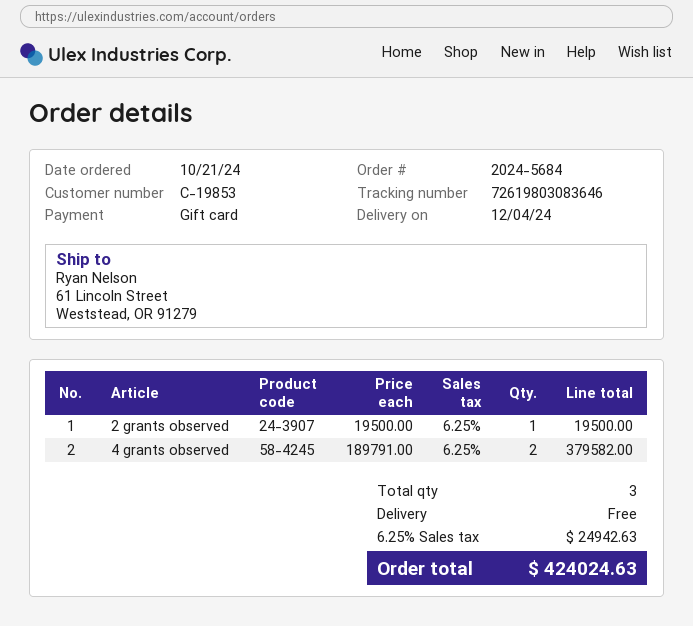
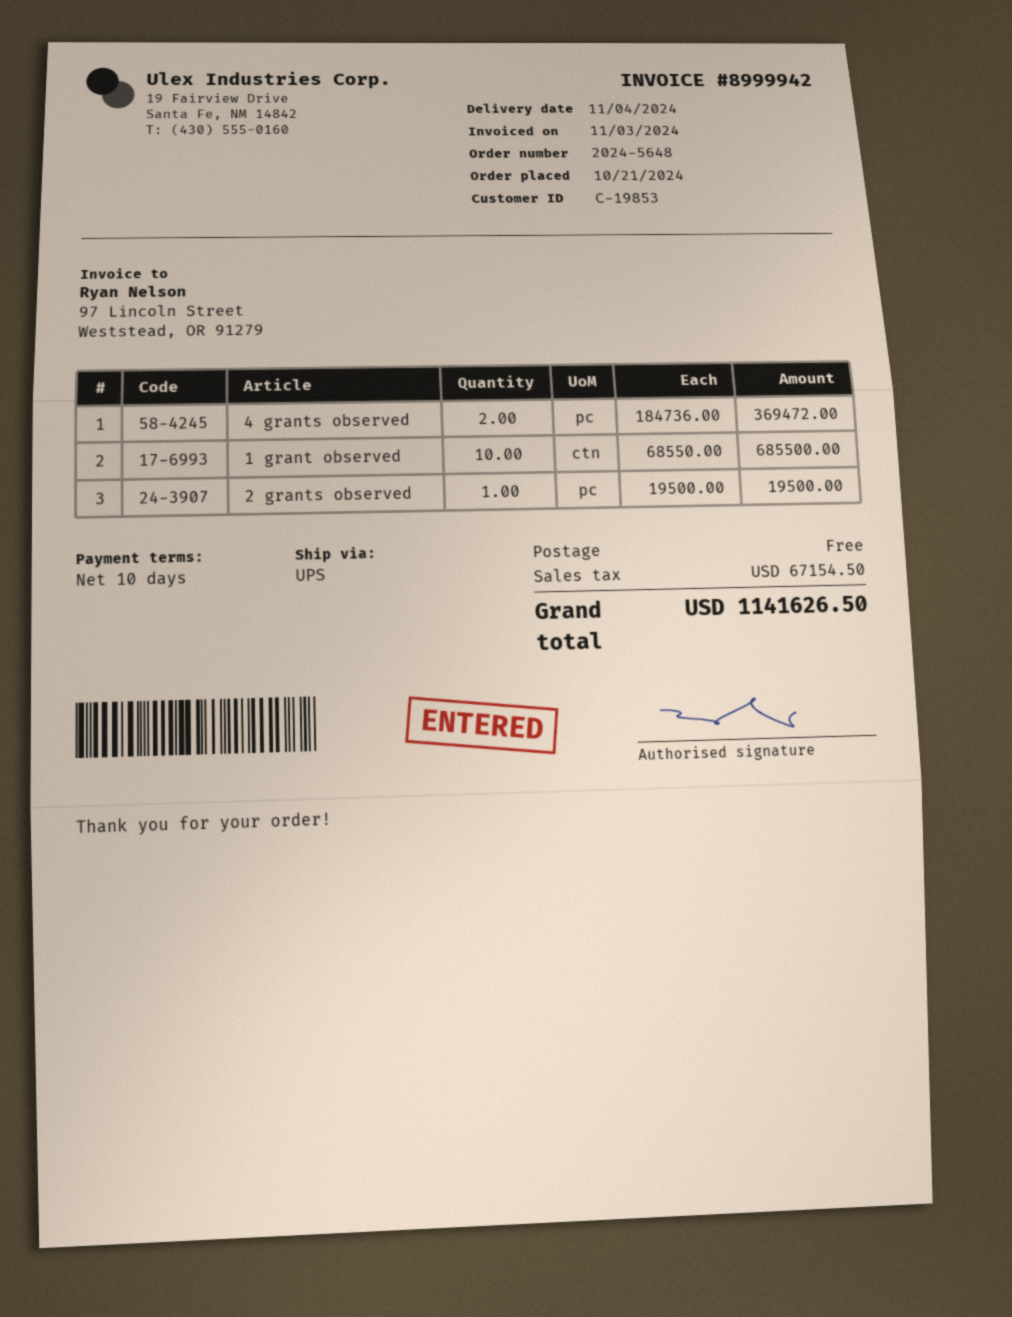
order number: 2024-5684 -> 2024-5648
delivery date: 2024-12-04 -> 2024-11-04
4 grants observed: 2 x 189791.00 = 379582.00 -> 2 x 184736.00 = 369472.00
1 grant observed: none -> 10 x 68550.00 = 685500.00
tax: 24942.63 -> 67154.50
total: 424024.63 -> 1141626.50

